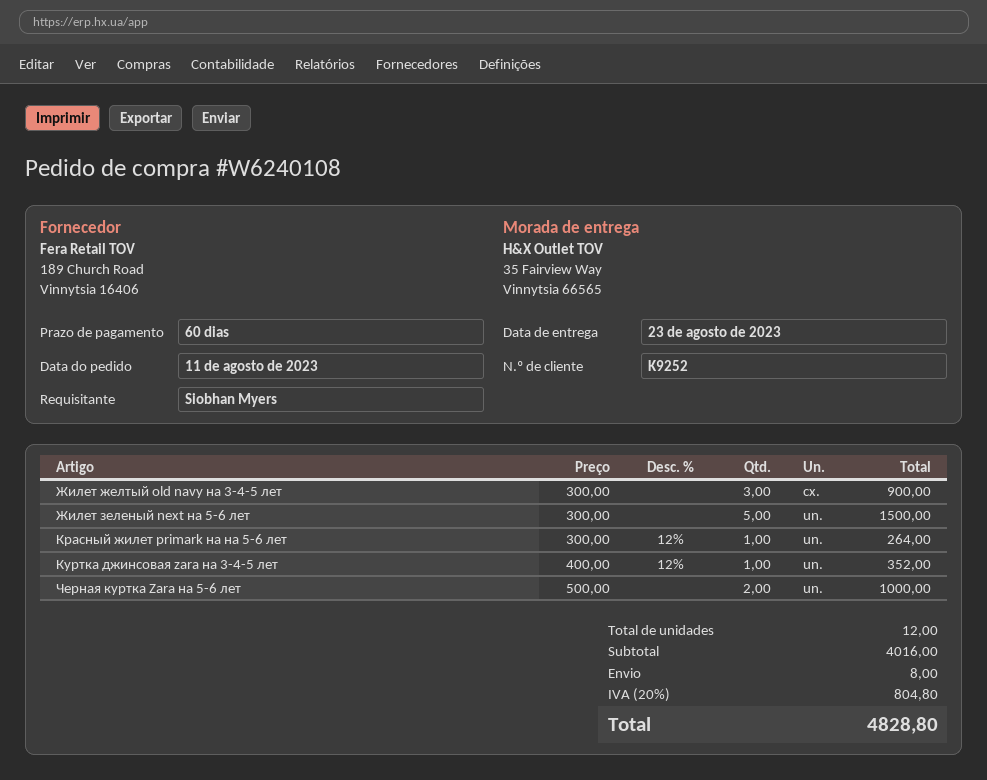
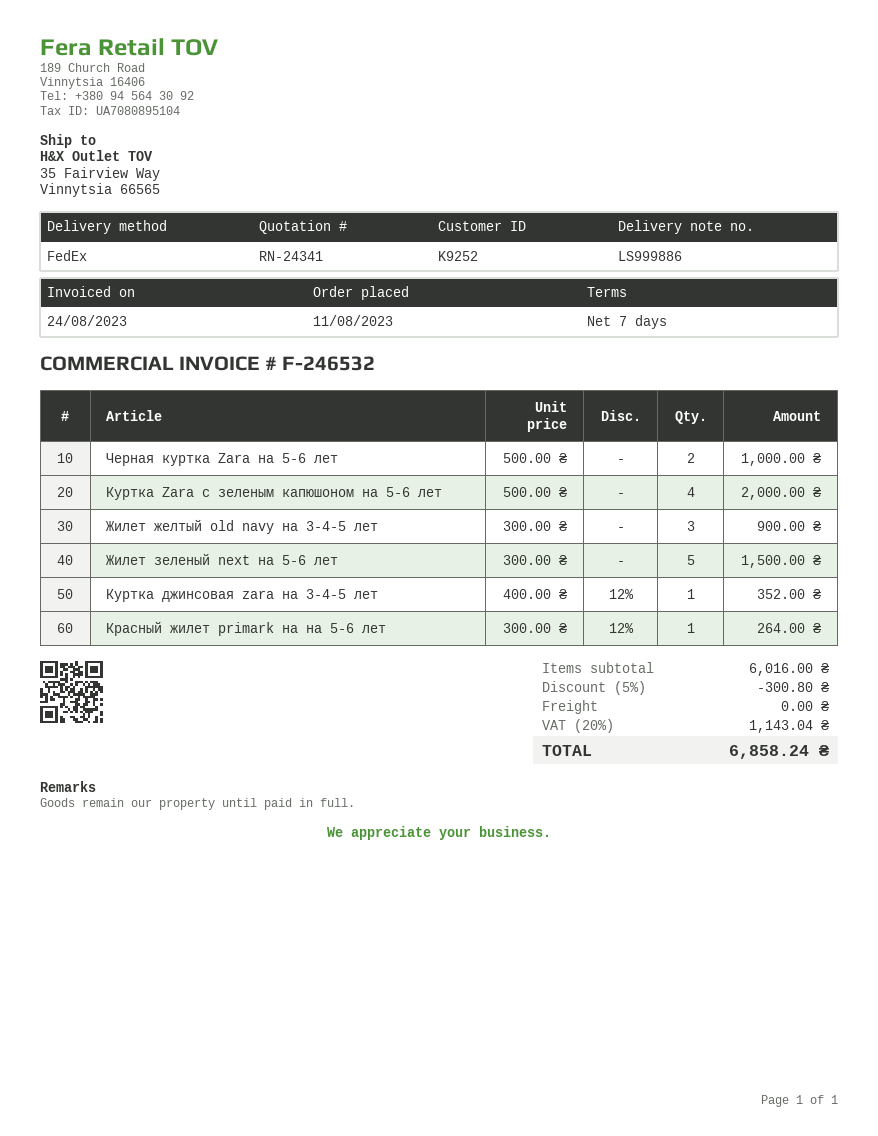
payment terms: 60 days -> 7 days
Куртка Zara с зеленым капюшоном на 5-6 лет: none -> 4 x 500.00 = 2000.00
subtotal: 4016.00 -> 6016.00
discount: none -> 5% = 300.80
shipping: 8.00 -> 0.00
tax: 20% = 804.80 -> 20% = 1143.04
total: 4828.80 -> 6858.24

